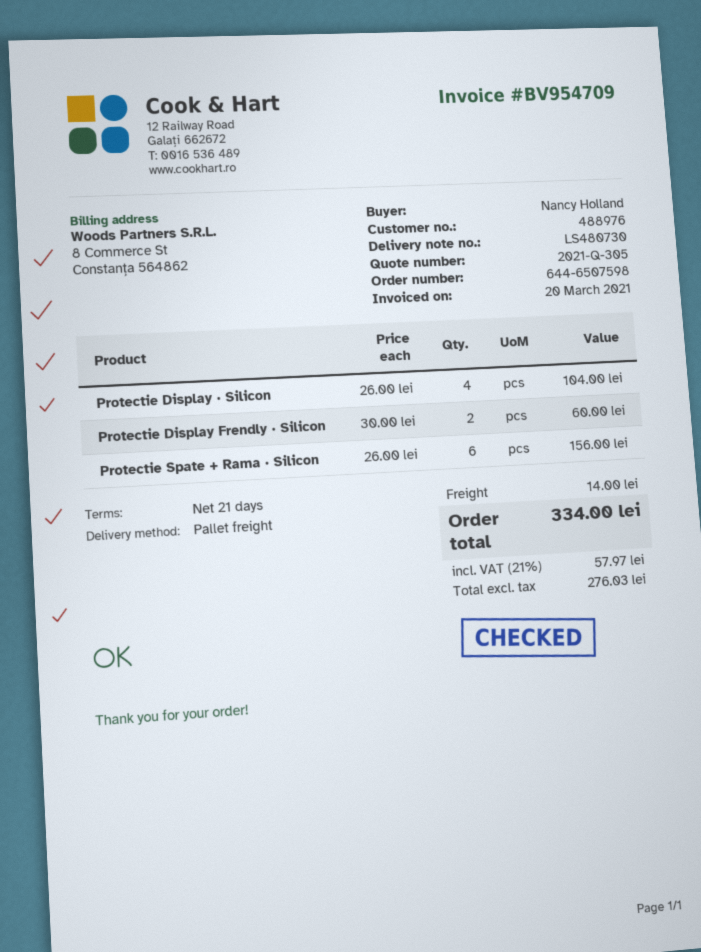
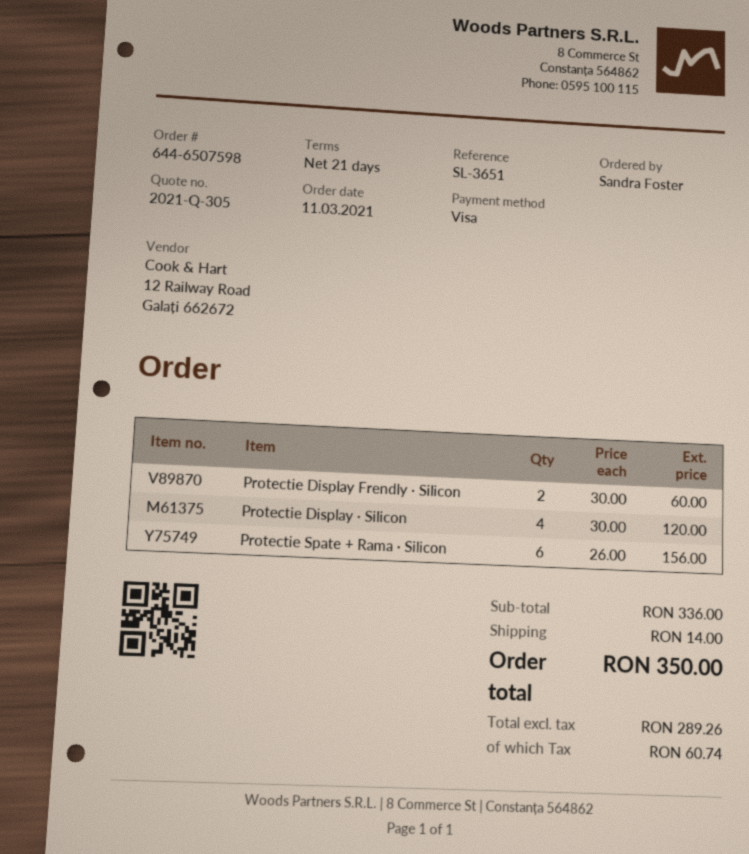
ordered by: Nancy Holland -> Sandra Foster
Protectie Display · Silicon: 4 x 26.00 = 104.00 -> 4 x 30.00 = 120.00
net: 276.03 -> 289.26
tax: 57.97 -> 60.74
total: 334.00 -> 350.00

